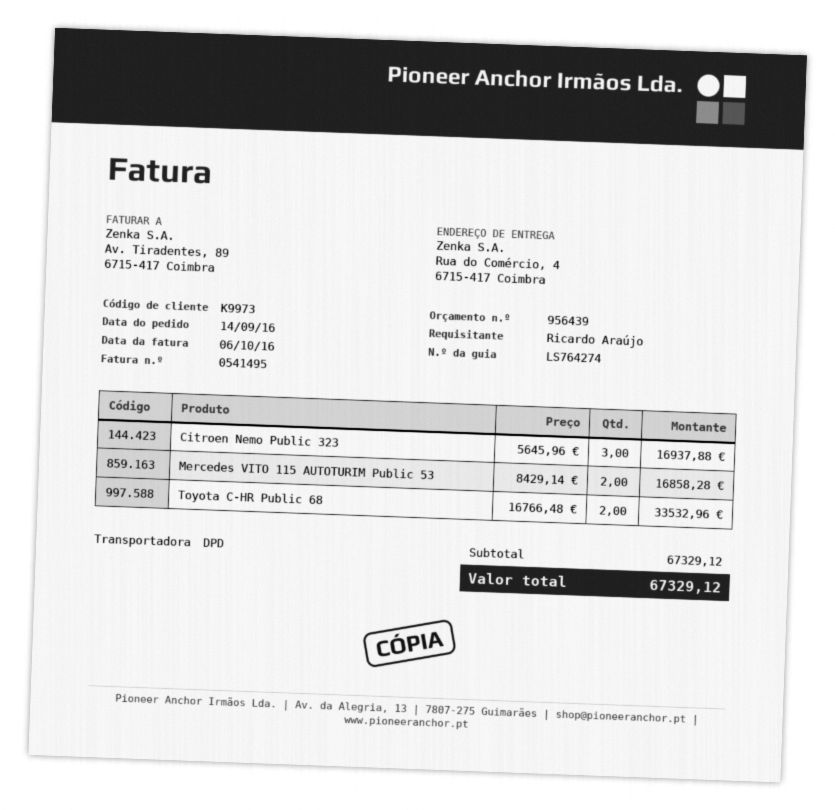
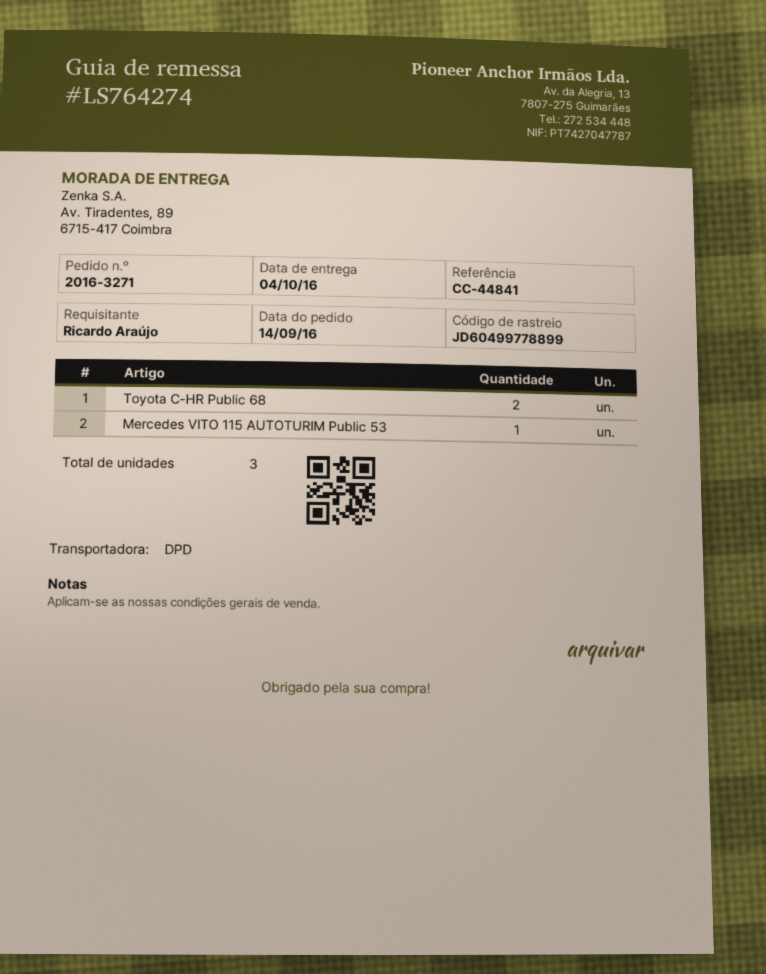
ship to: Rua do Comércio, 4, 6715-417 Coimbra -> Av. Tiradentes, 89, 6715-417 Coimbra
Citroen Nemo Public 323: 3 -> none
Mercedes VITO 115 AUTOTURIM Public 53: 2 -> 1

